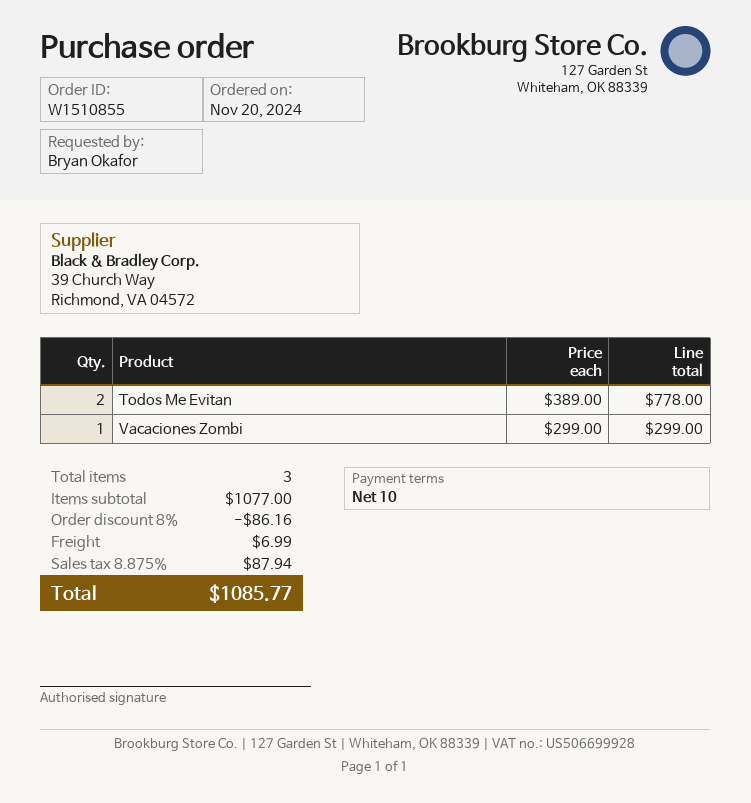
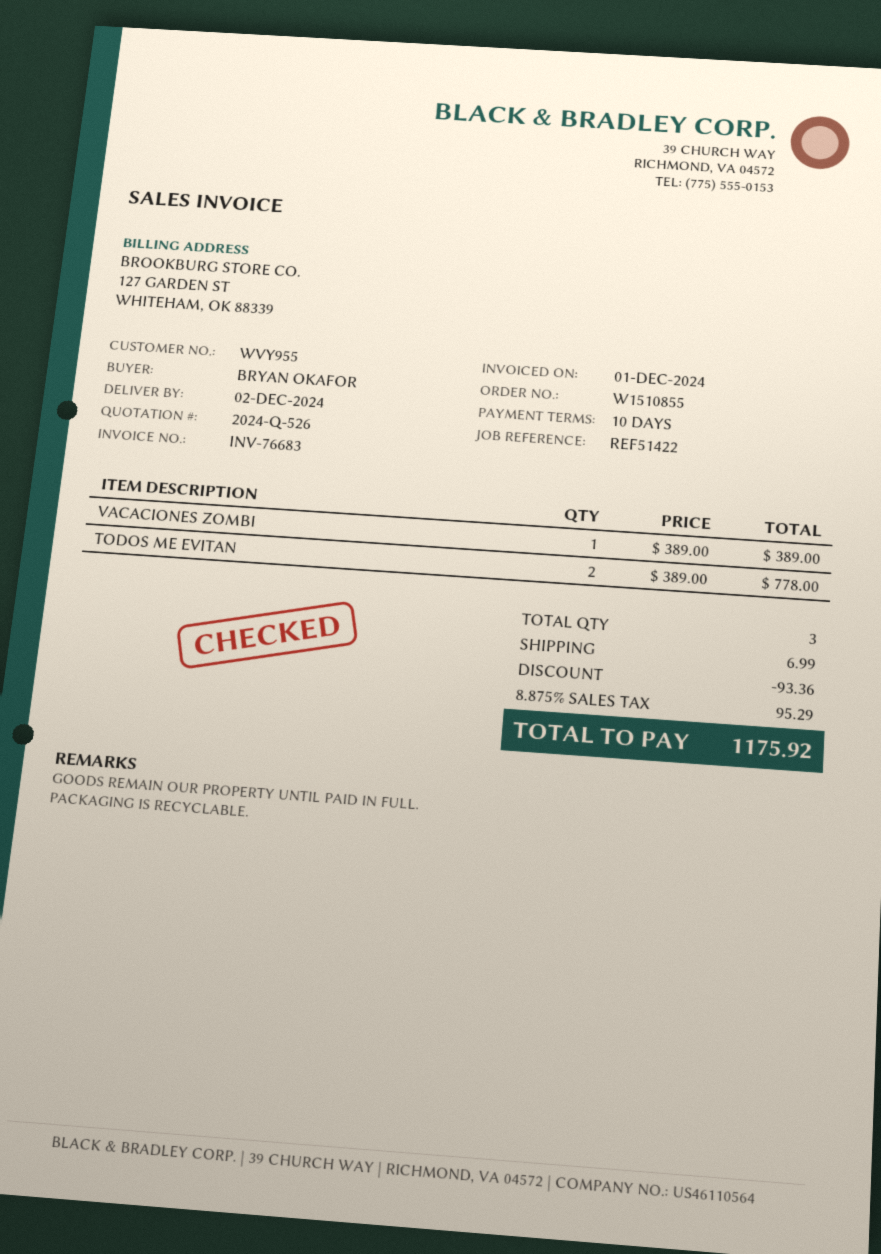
Vacaciones Zombi: 1 x 299.00 = 299.00 -> 1 x 389.00 = 389.00
discount: 86.16 -> 93.36
tax: 8.875% = 87.94 -> 8.875% = 95.29
total: 1085.77 -> 1175.92

